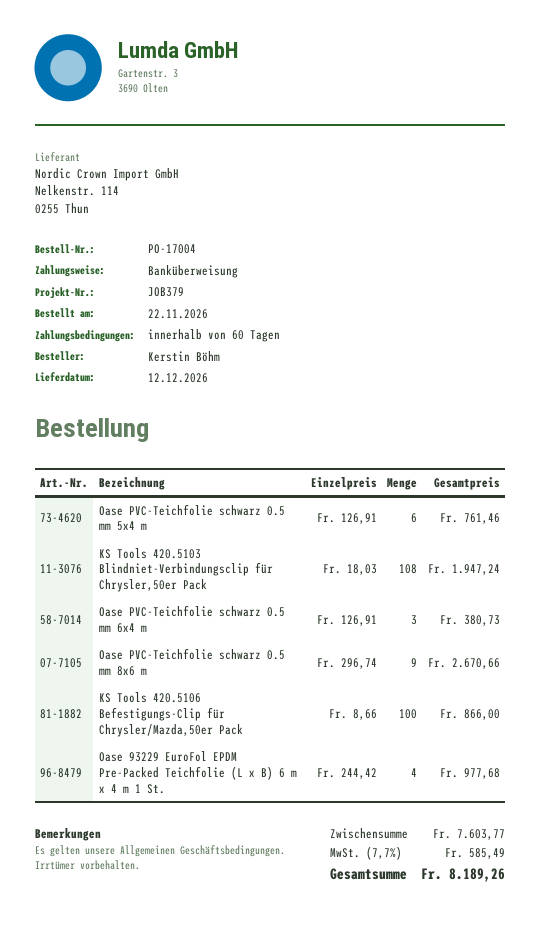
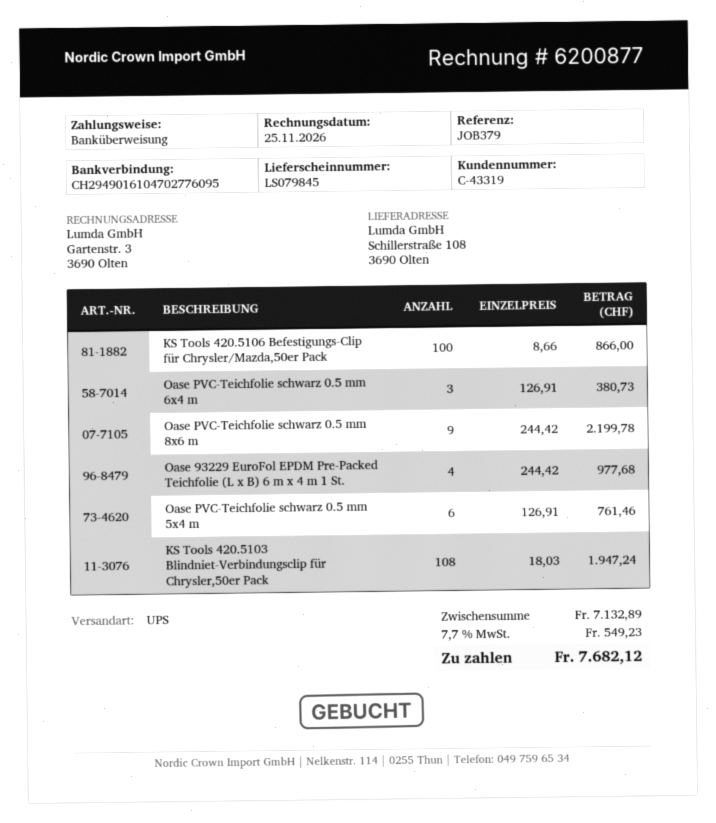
Oase PVC-Teichfolie schwarz 0.5 mm 8x6 m: 9 x 296.74 = 2670.66 -> 9 x 244.42 = 2199.78
subtotal: 7603.77 -> 7132.89
tax: 7.7% = 585.49 -> 7.7% = 549.23
total: 8189.26 -> 7682.12

